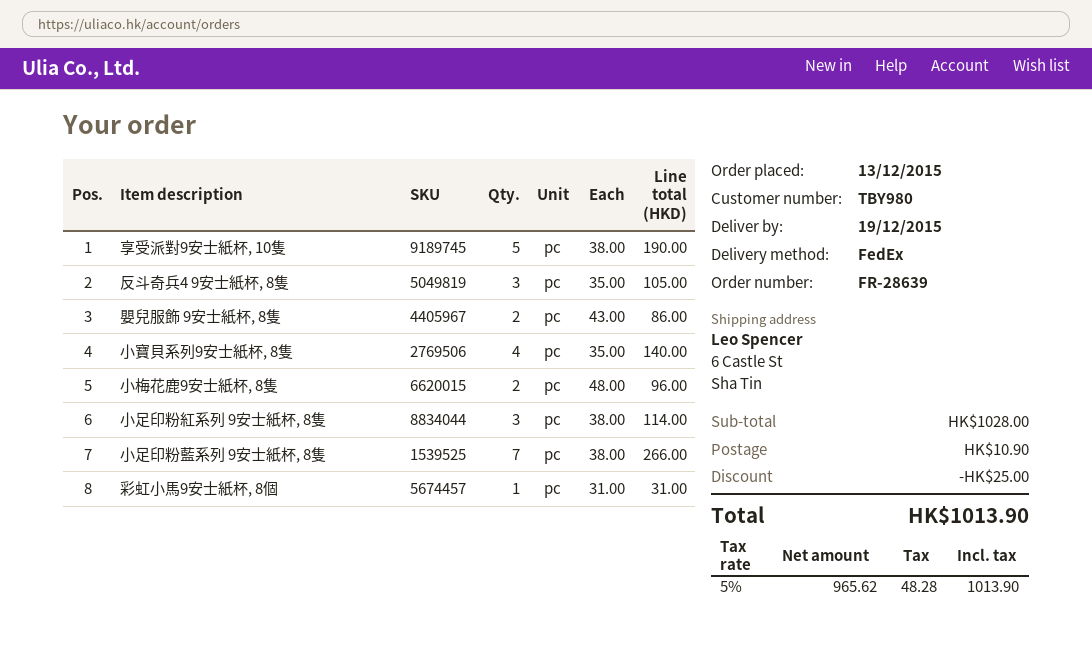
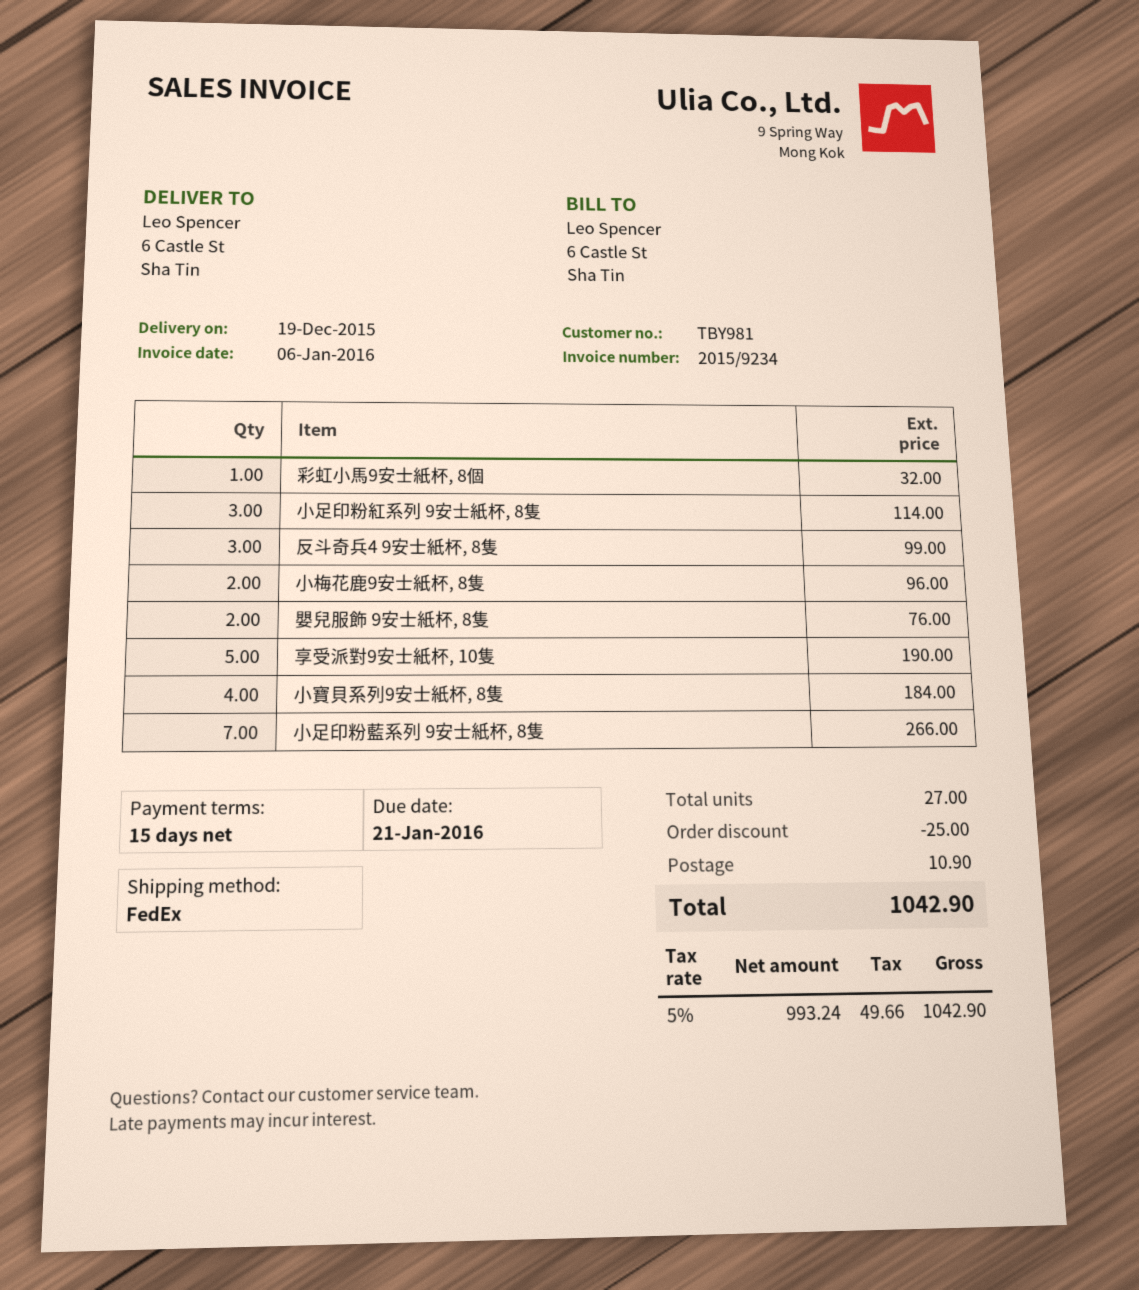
customer number: TBY980 -> TBY981
反斗奇兵4 9安士紙杯, 8隻: 3 for 105.00 -> 3 for 99.00
嬰兒服飾 9安士紙杯, 8隻: 2 for 86.00 -> 2 for 76.00
小寶貝系列9安士紙杯, 8隻: 4 for 140.00 -> 4 for 184.00
彩虹小馬9安士紙杯, 8個: 1 for 31.00 -> 1 for 32.00
net: 965.62 -> 993.24
tax: 5% = 48.28 -> 5% = 49.66
total: 1013.90 -> 1042.90

